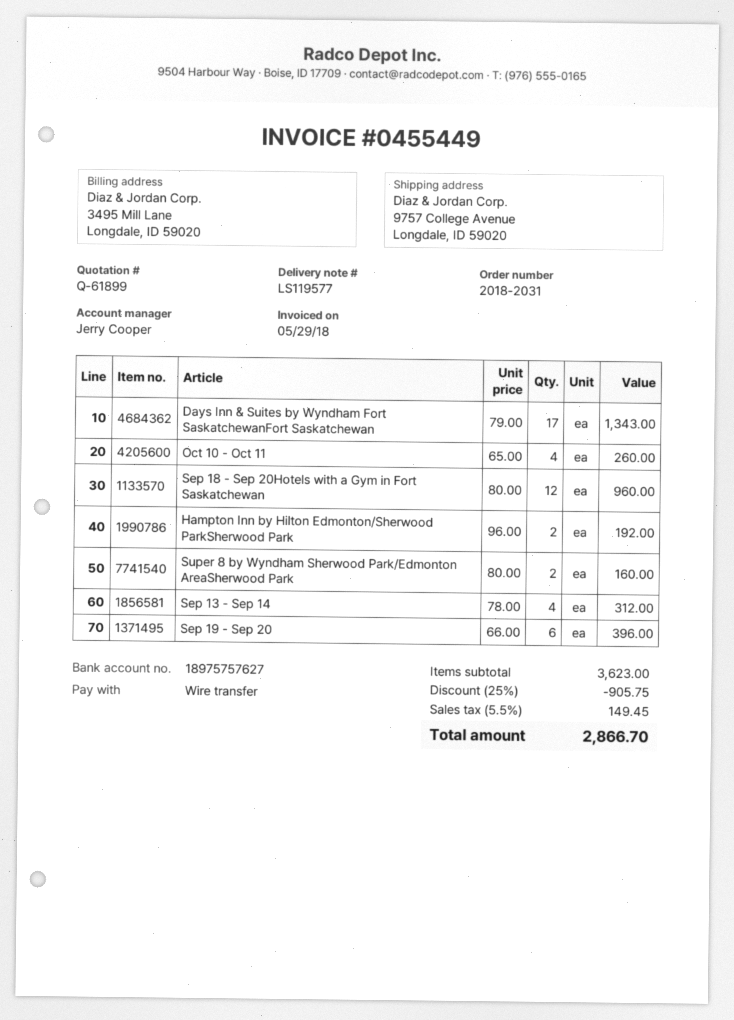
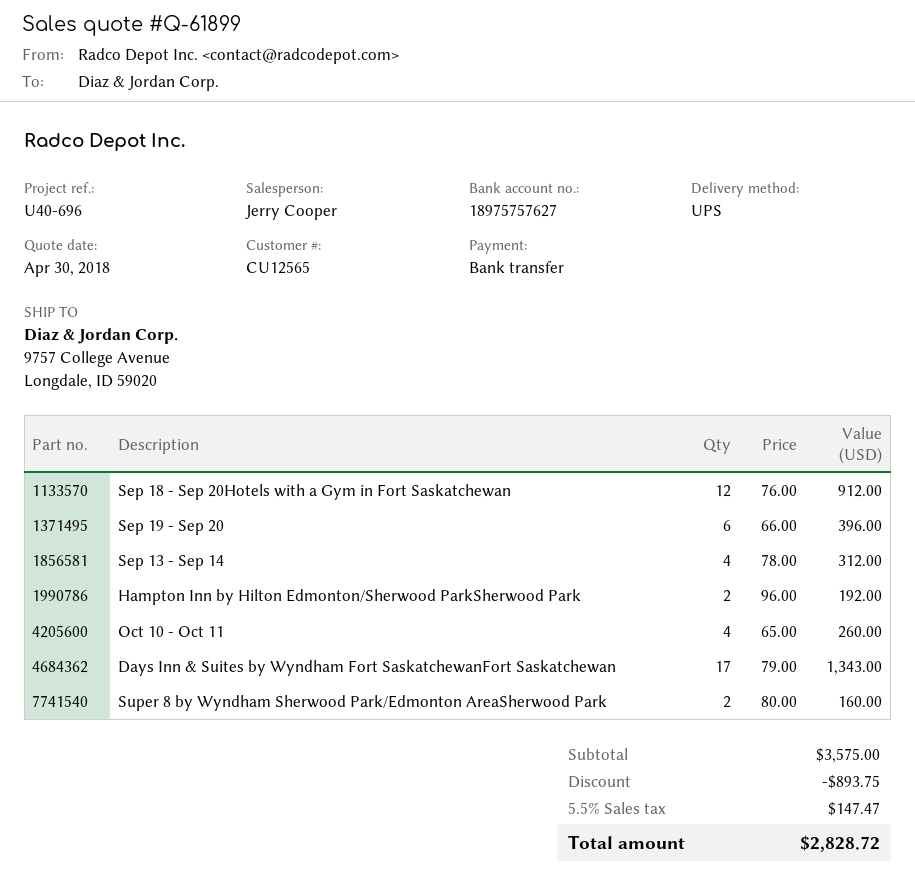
Sep 18 - Sep 20Hotels with a Gym in Fort Saskatchewan: 12 x 80.00 = 960.00 -> 12 x 76.00 = 912.00
subtotal: 3623.00 -> 3575.00
discount: 905.75 -> 893.75
tax: 5.5% = 149.45 -> 5.5% = 147.47
total: 2866.70 -> 2828.72

